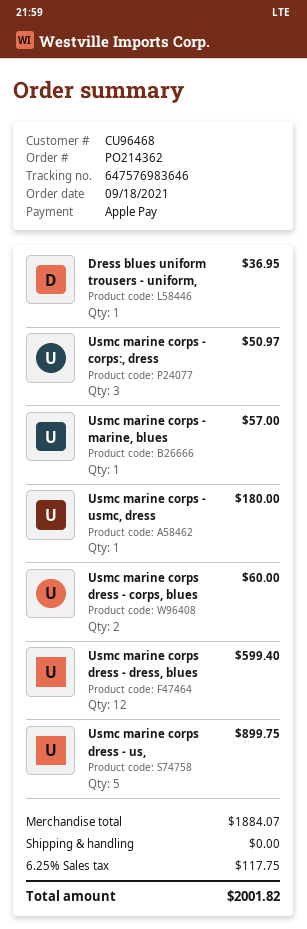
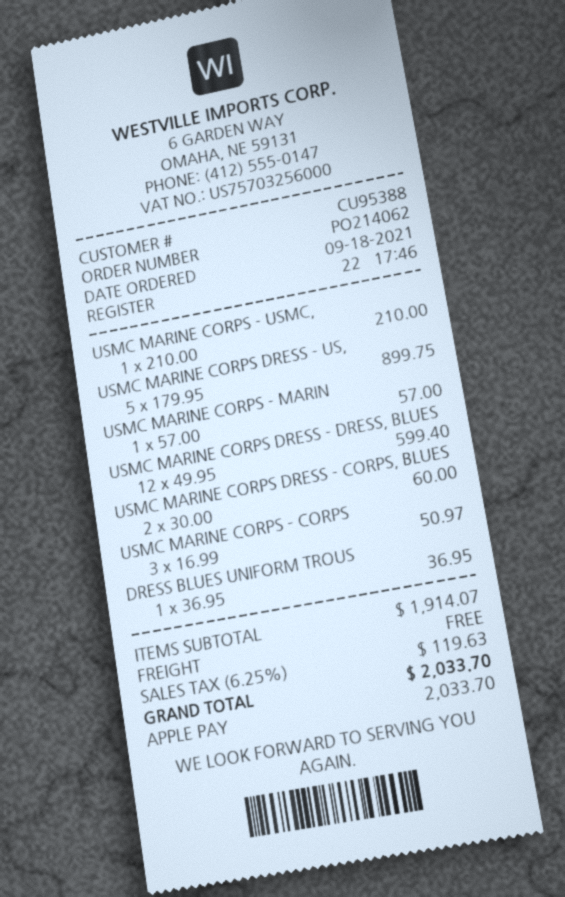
order number: PO214362 -> PO214062
customer number: CU96468 -> CU95388
Usmc marine corps - usmc, dress: 1 for 180.00 -> 1 for 210.00
subtotal: 1884.07 -> 1914.07
tax: 6.25% = 117.75 -> 6.25% = 119.63
total: 2001.82 -> 2033.70

